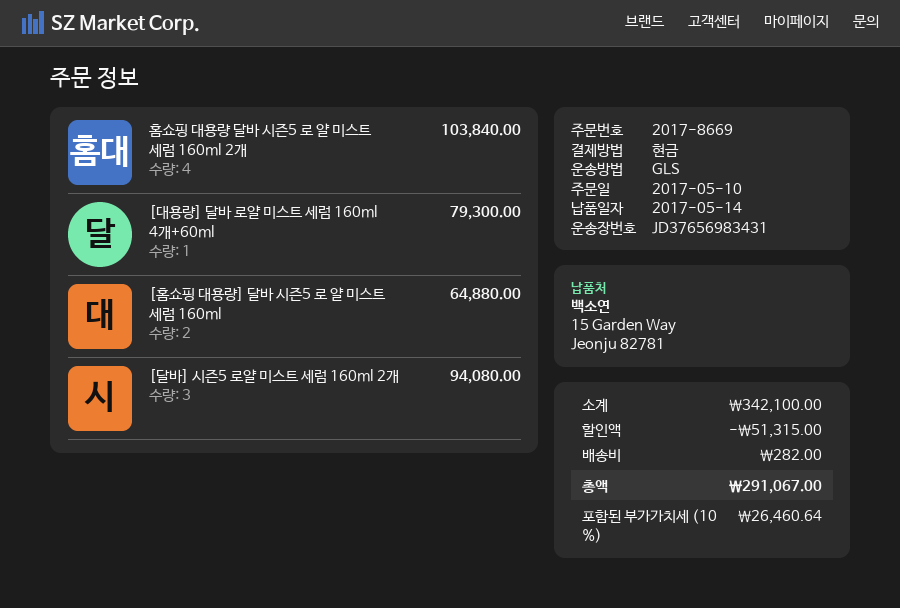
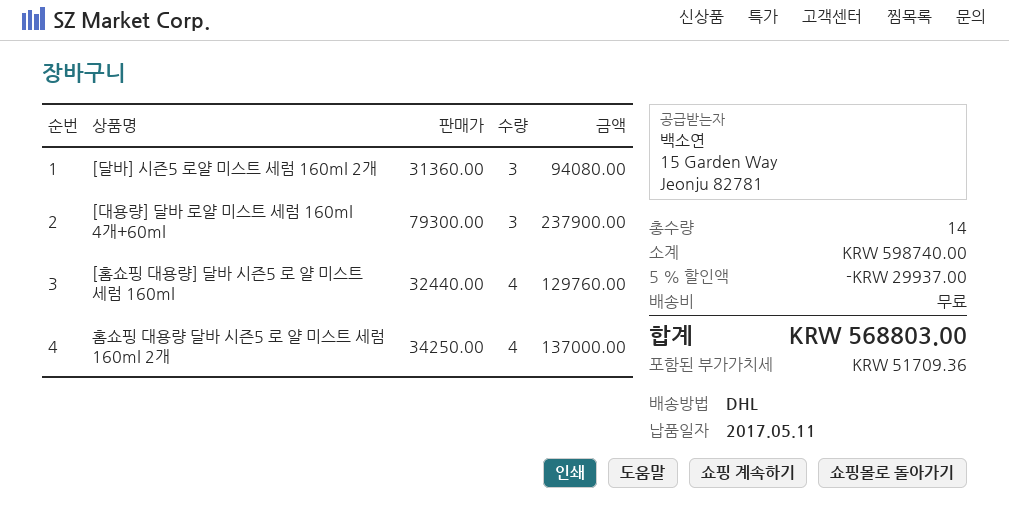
delivery date: 2017-05-14 -> 2017-05-11
shipping method: GLS -> DHL
홈쇼핑 대용량 달바 시즌5 로 얄 미스트 세럼 160ml 2개: 4 for 103840.00 -> 4 for 137000.00
[대용량] 달바 로얄 미스트 세럼 160ml 4개+60ml: 1 for 79300.00 -> 3 for 237900.00
[홈쇼핑 대용량] 달바 시즌5 로 얄 미스트 세럼 160ml: 2 for 64880.00 -> 4 for 129760.00
subtotal: 342100.00 -> 598740.00
discount: 51315.00 -> 29937.00
shipping: 282.00 -> 0.00
tax: 26460.64 -> 51709.36
total: 291067.00 -> 568803.00

